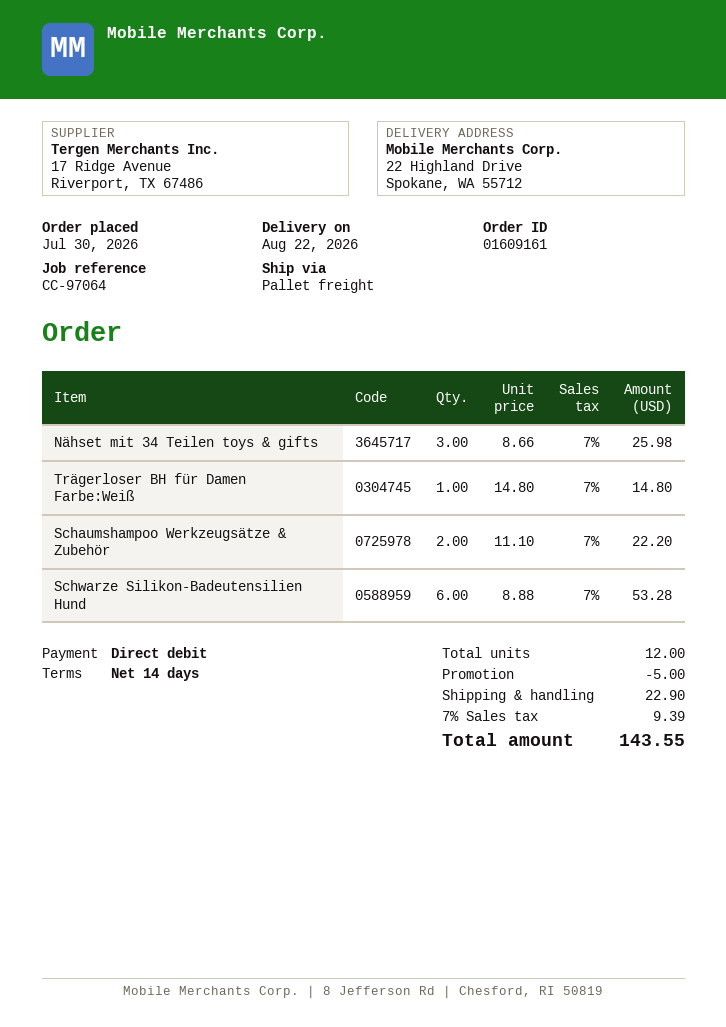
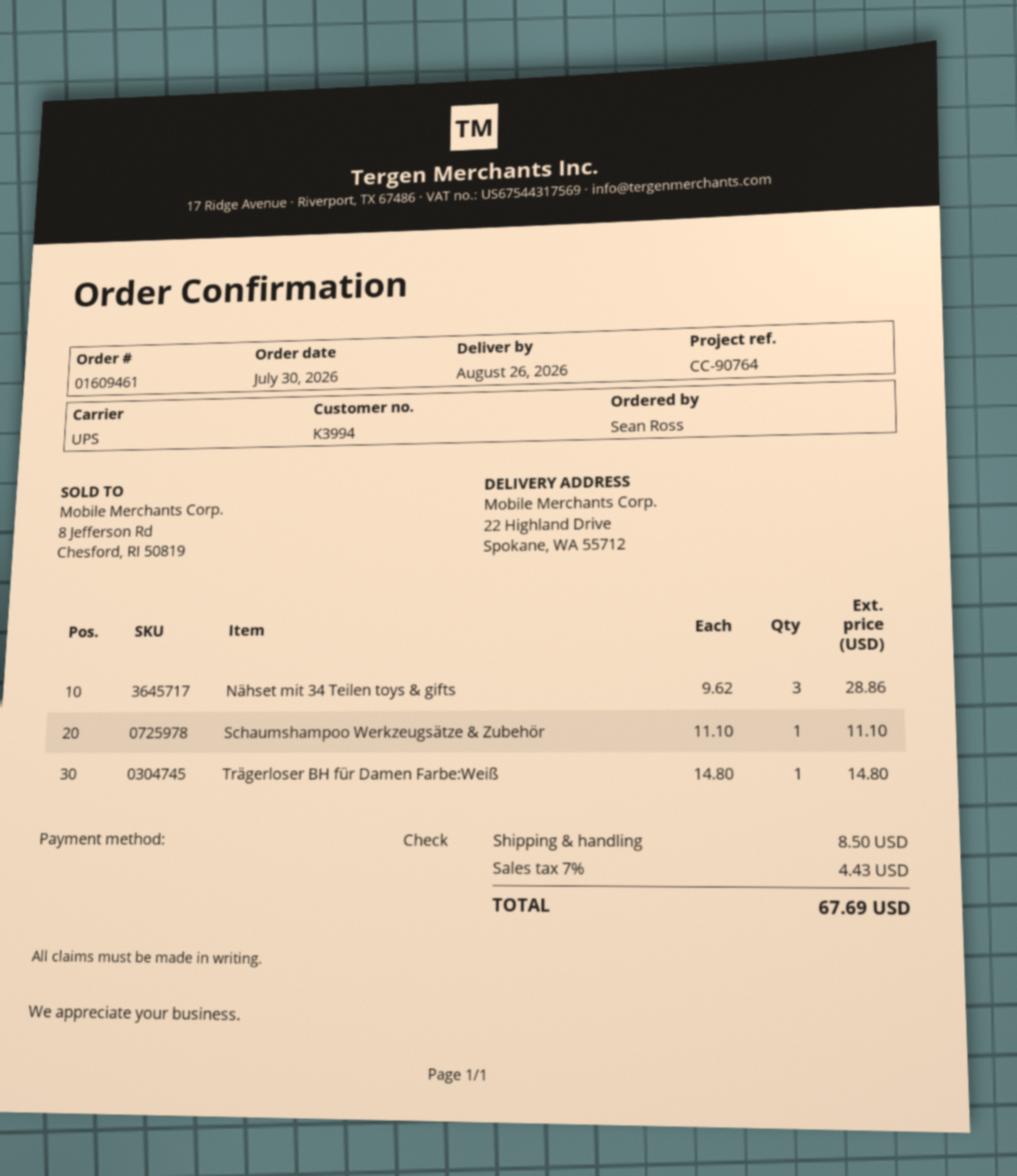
order number: 01609161 -> 01609461
delivery date: 2026-08-22 -> 2026-08-26
reference: CC-97064 -> CC-90764
payment method: direct debit -> cheque
shipping method: pallet freight -> UPS
Nähset mit 34 Teilen toys & gifts: 3 x 8.66 = 25.98 -> 3 x 9.62 = 28.86
Schaumshampoo Werkzeugsätze & Zubehör: 2 x 11.10 = 22.20 -> 1 x 11.10 = 11.10
Schwarze Silikon-Badeutensilien Hund: 6 x 8.88 = 53.28 -> none
discount: 5.00 -> none
shipping: 22.90 -> 8.50
tax: 7% = 9.39 -> 7% = 4.43
total: 143.55 -> 67.69

